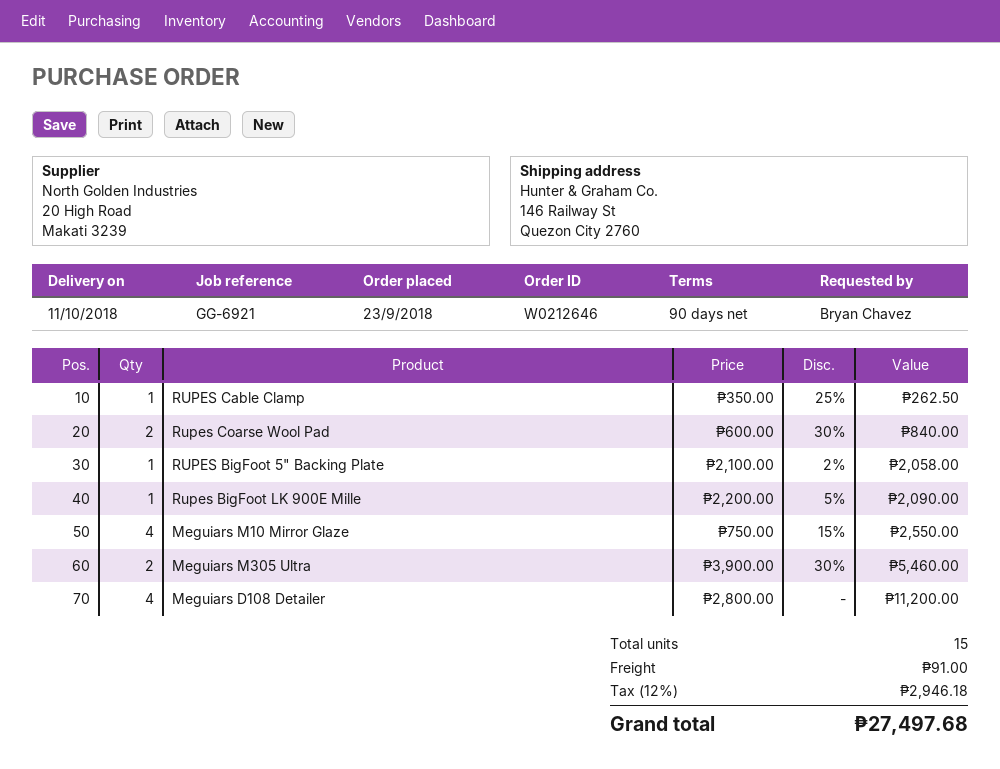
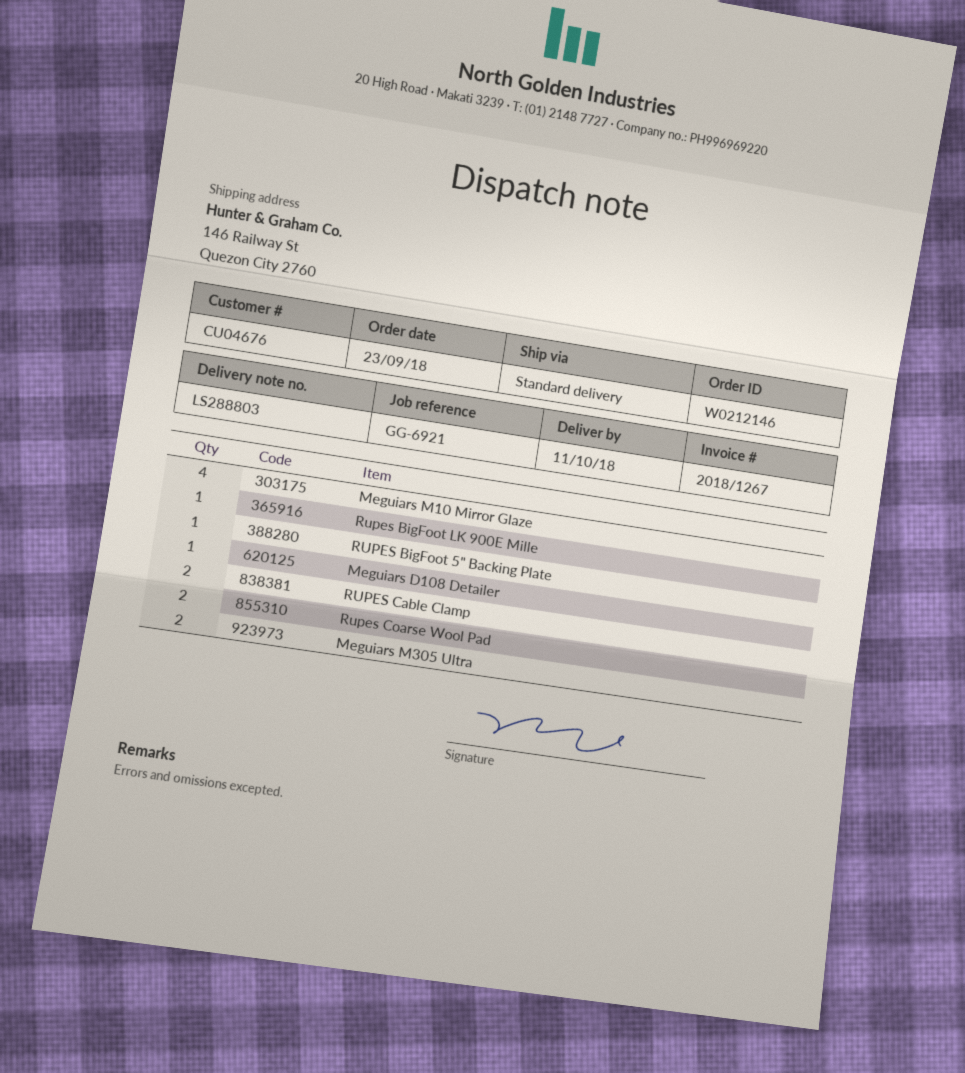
order number: W0212646 -> W0212146
RUPES Cable Clamp: 1 -> 2
Meguiars D108 Detailer: 4 -> 1

